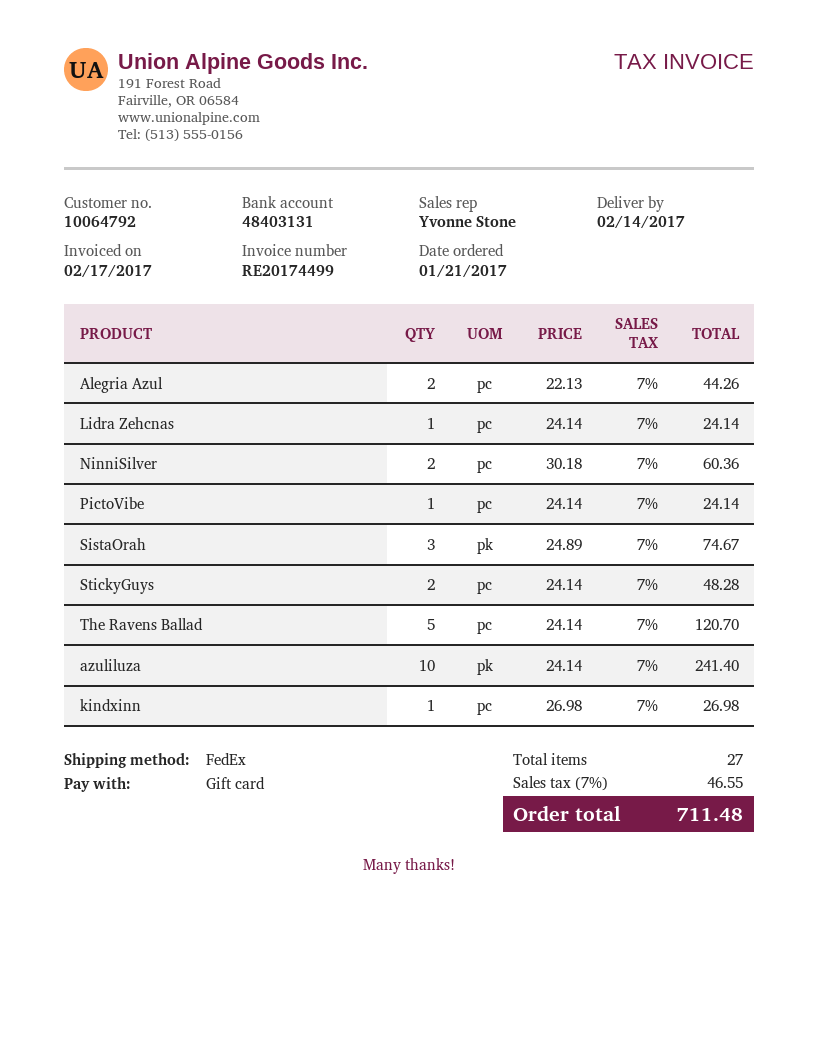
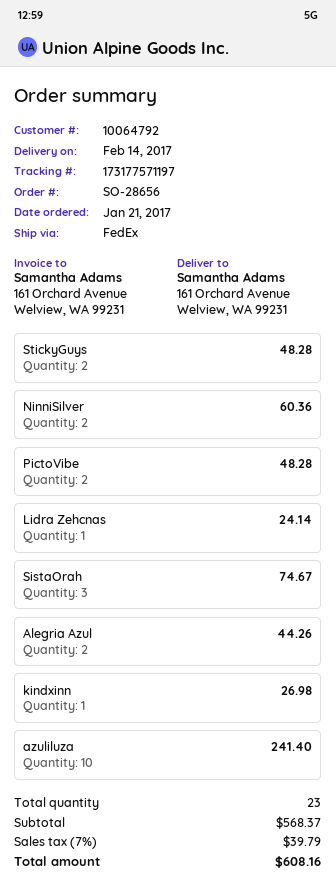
PictoVibe: 1 for 24.14 -> 2 for 48.28
The Ravens Ballad: 5 for 120.70 -> none
total quantity: 27 -> 23
tax: 7% = 46.55 -> 7% = 39.79
total: 711.48 -> 608.16

